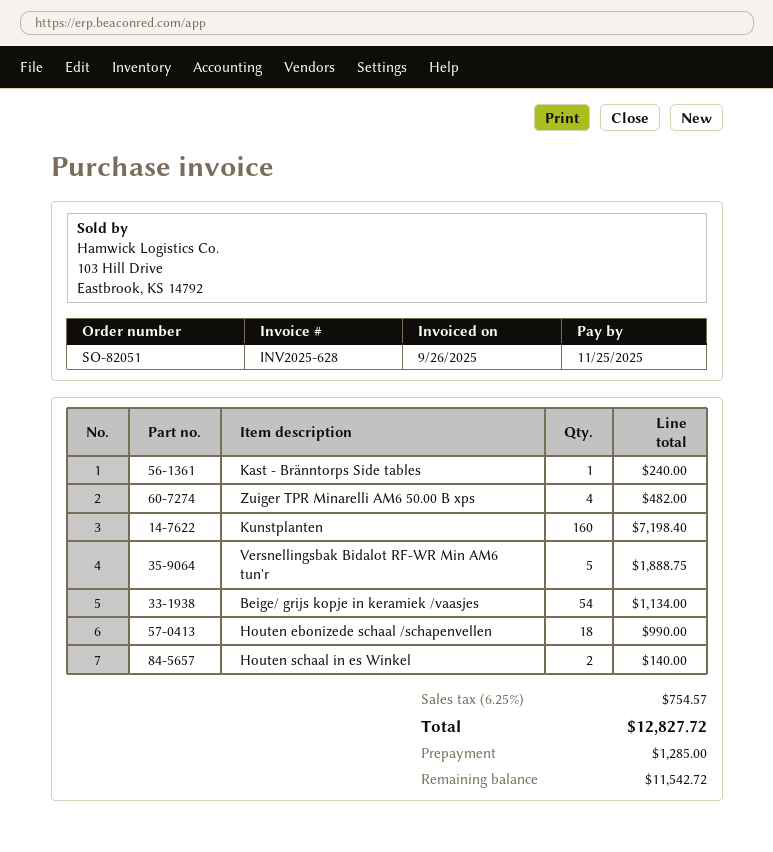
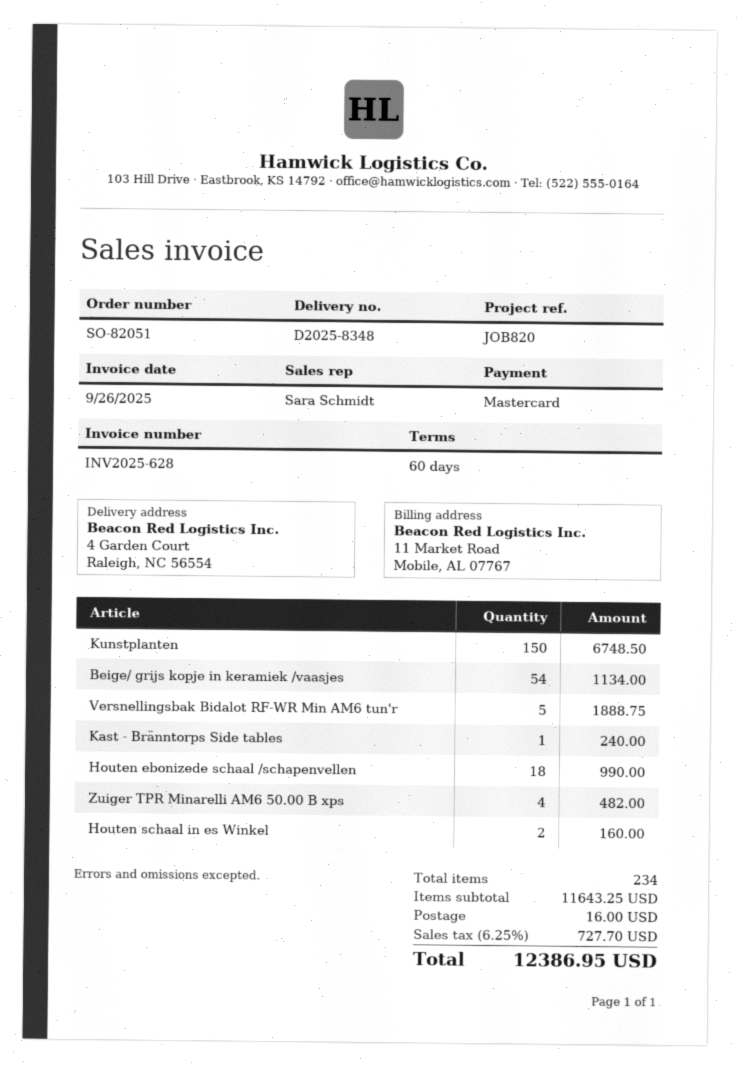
Kunstplanten: 160 for 7198.40 -> 150 for 6748.50
Houten schaal in es Winkel: 2 for 140.00 -> 2 for 160.00
shipping: none -> 16.00
tax: 6.25% = 754.57 -> 6.25% = 727.70
total: 12827.72 -> 12386.95

